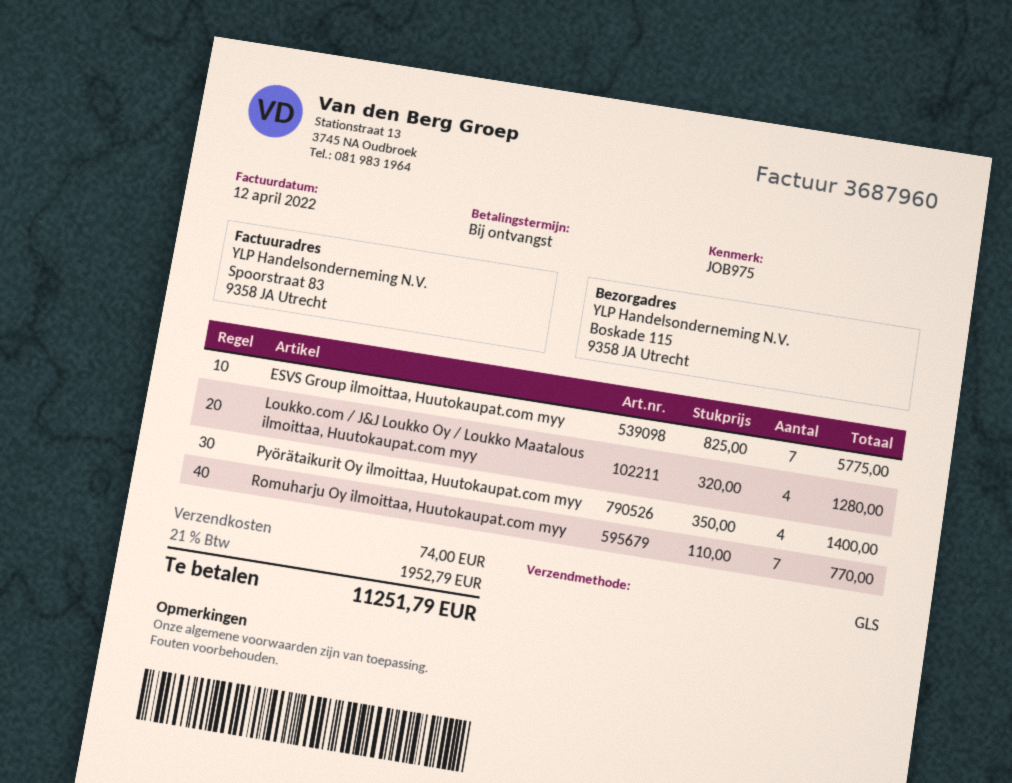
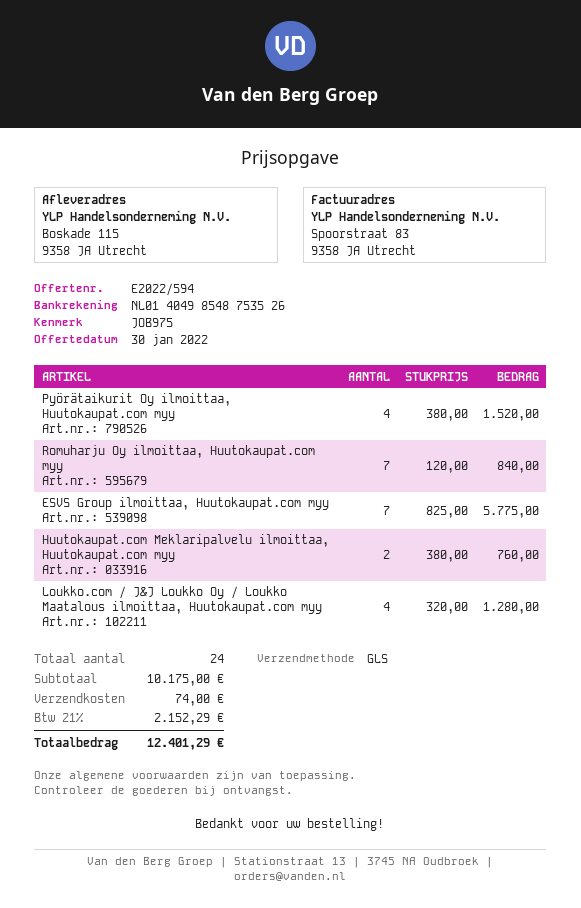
Pyörätaikurit Oy ilmoittaa, Huutokaupat.com myy: 4 x 350.00 = 1400.00 -> 4 x 380.00 = 1520.00
Romuharju Oy ilmoittaa, Huutokaupat.com myy: 7 x 110.00 = 770.00 -> 7 x 120.00 = 840.00
Huutokaupat.com Meklaripalvelu ilmoittaa, Huutokaupat.com myy: none -> 2 x 380.00 = 760.00
tax: 21% = 1952.79 -> 21% = 2152.29
total: 11251.79 -> 12401.29

